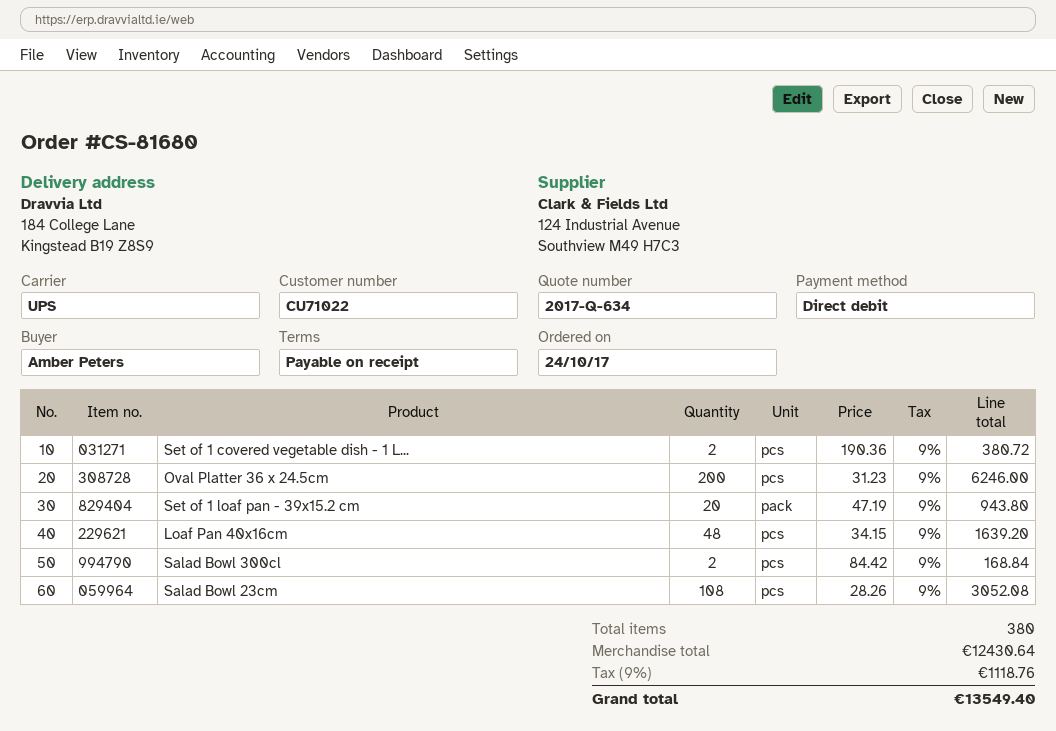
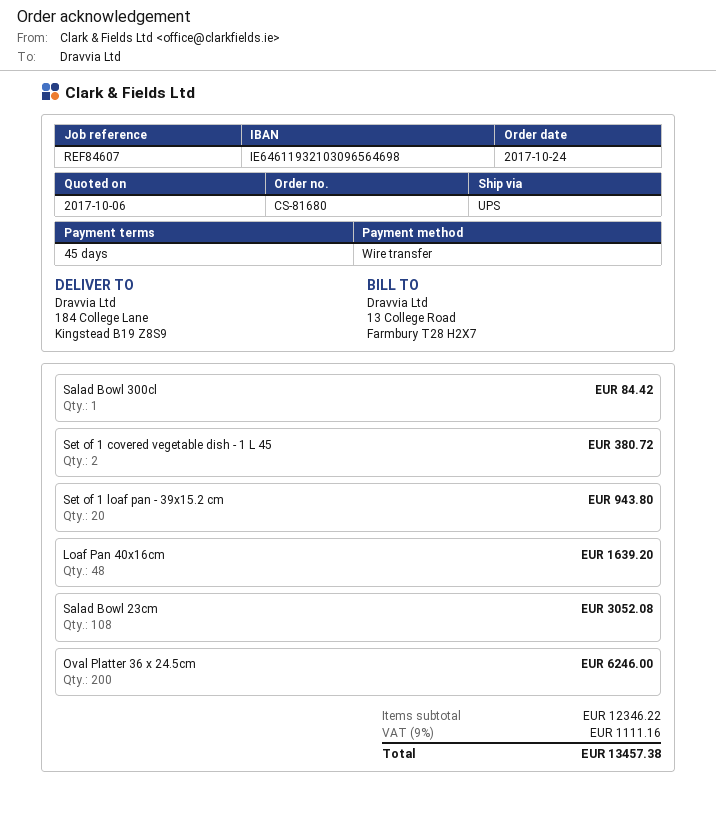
payment terms: on receipt -> 45 days
payment method: direct debit -> bank transfer
Salad Bowl 300cl: 2 for 168.84 -> 1 for 84.42
subtotal: 12430.64 -> 12346.22
tax: 9% = 1118.76 -> 9% = 1111.16
total: 13549.40 -> 13457.38

